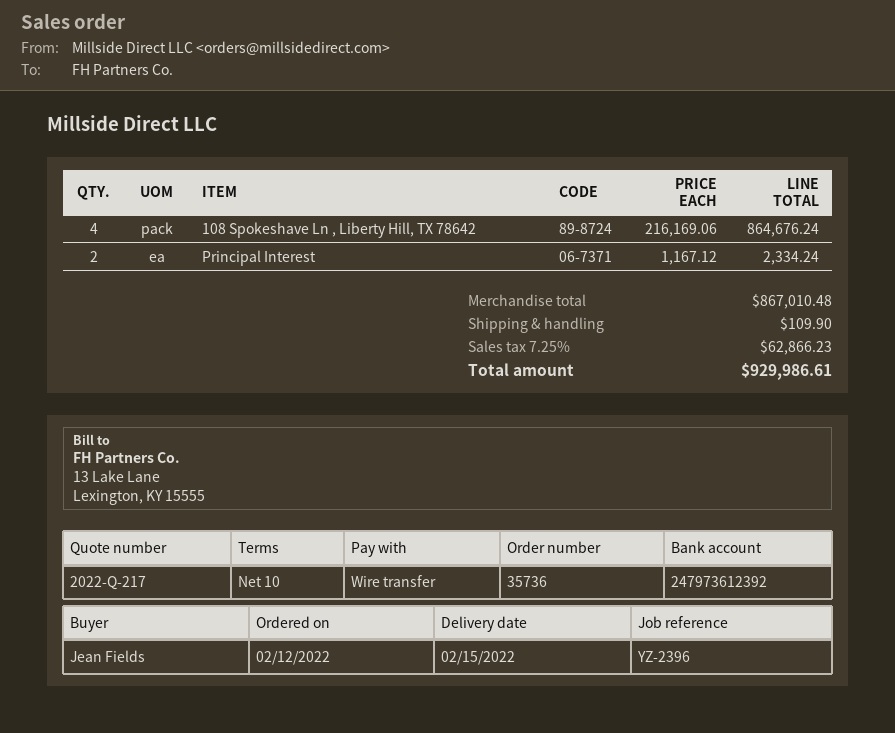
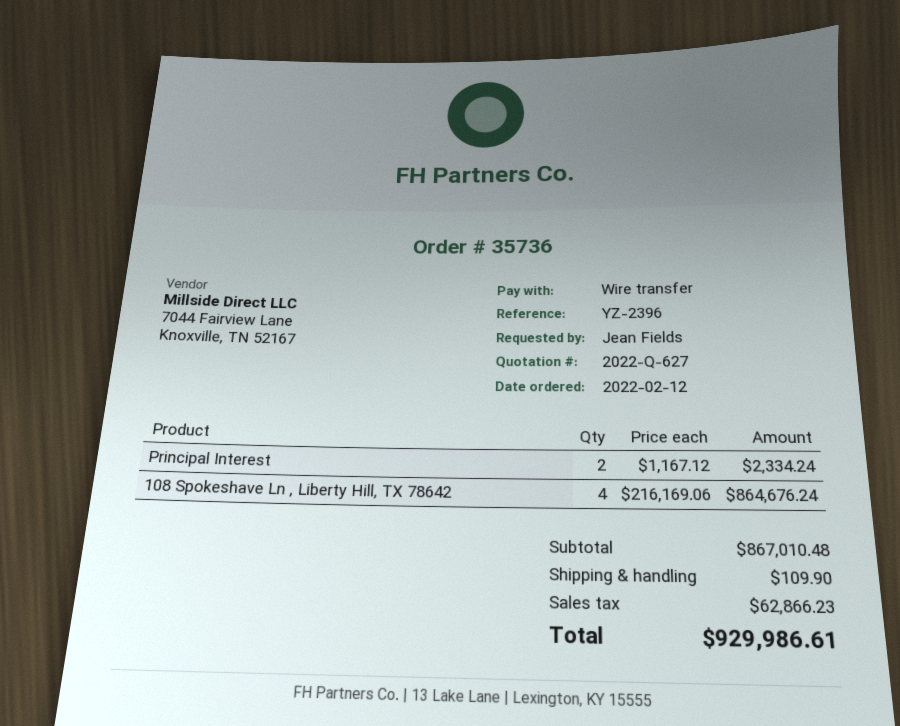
quote number: 2022-Q-217 -> 2022-Q-627

